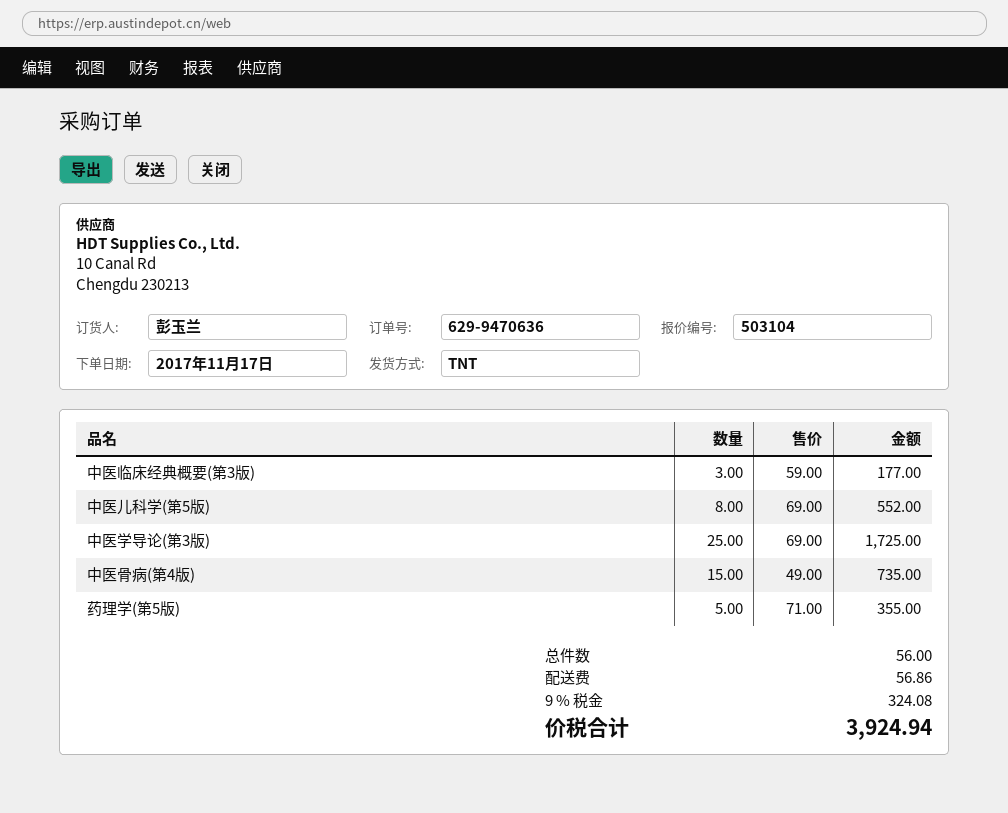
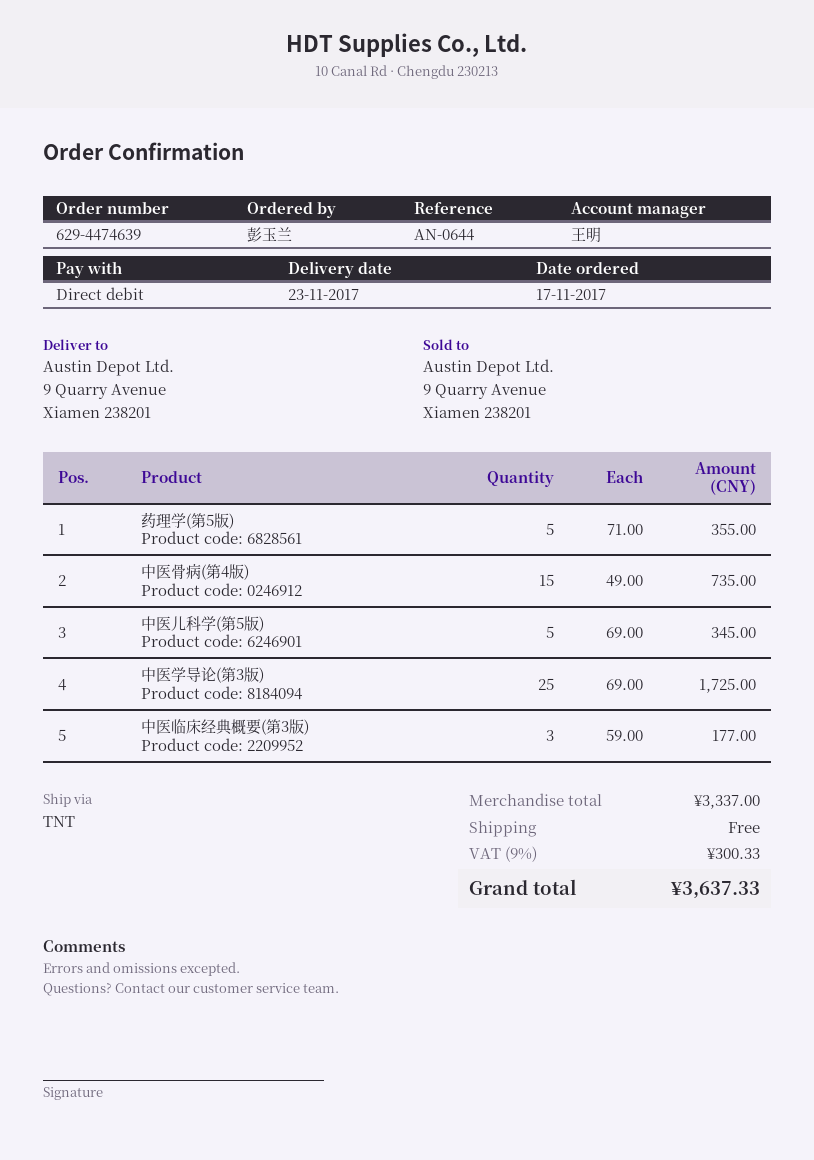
order number: 629-9470636 -> 629-4474639
中医儿科学(第5版): 8 x 69.00 = 552.00 -> 5 x 69.00 = 345.00
shipping: 56.86 -> 0.00
tax: 9% = 324.08 -> 9% = 300.33
total: 3924.94 -> 3637.33

